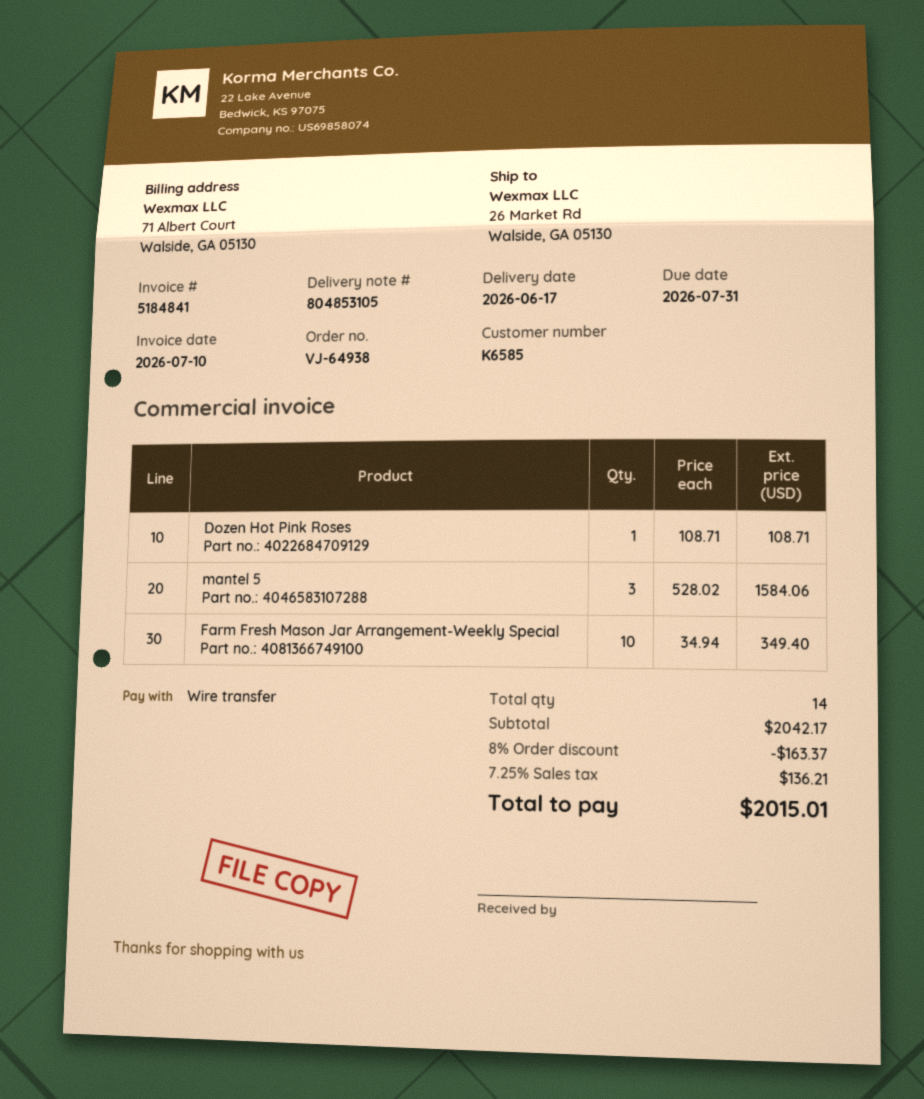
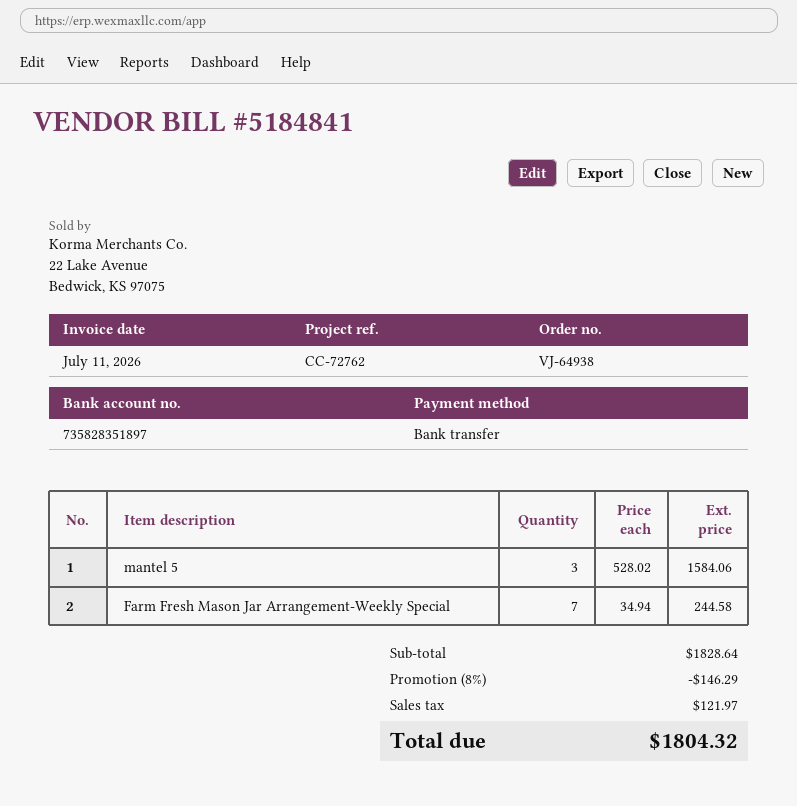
invoice date: 2026-07-10 -> 2026-07-11
Dozen Hot Pink Roses: 1 x 108.71 = 108.71 -> none
Farm Fresh Mason Jar Arrangement-Weekly Special: 10 x 34.94 = 349.40 -> 7 x 34.94 = 244.58
subtotal: 2042.17 -> 1828.64
discount: 8% = 163.37 -> 8% = 146.29
tax: 136.21 -> 121.97
total: 2015.01 -> 1804.32

